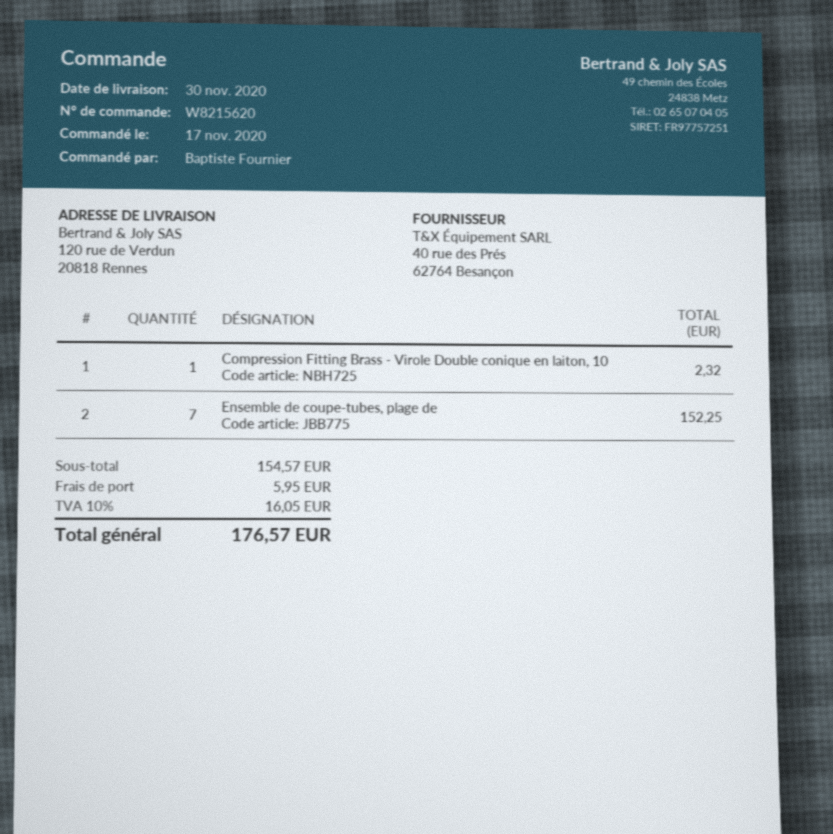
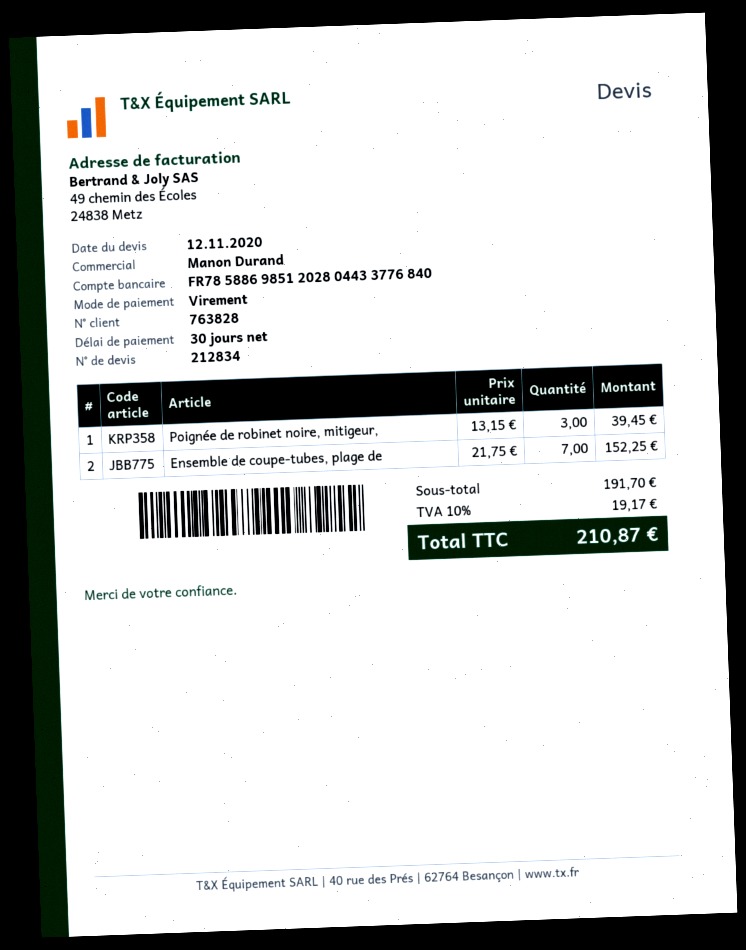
Compression Fitting Brass - Virole Double conique en laiton, 10: 1 for 2.32 -> none
Poignée de robinet noire, mitigeur,: none -> 3 for 39.45
subtotal: 154.57 -> 191.70
shipping: 5.95 -> none
tax: 10% = 16.05 -> 10% = 19.17
total: 176.57 -> 210.87

